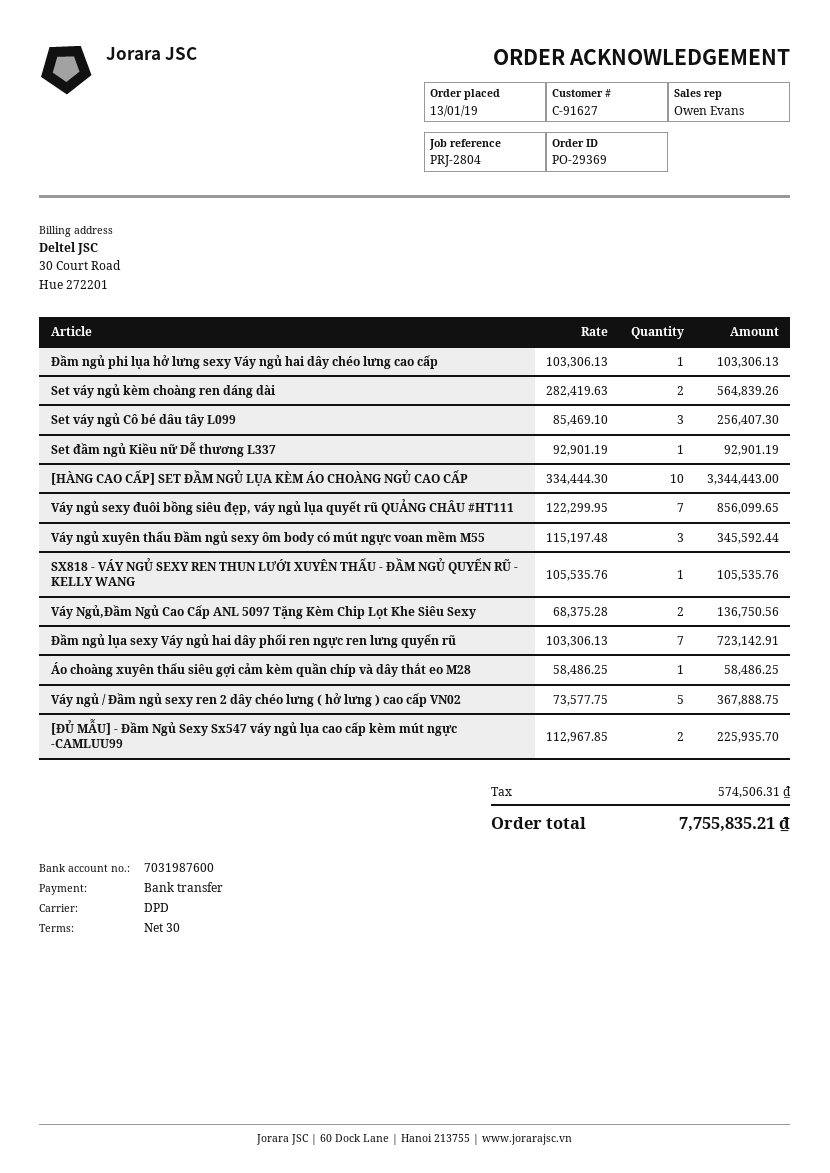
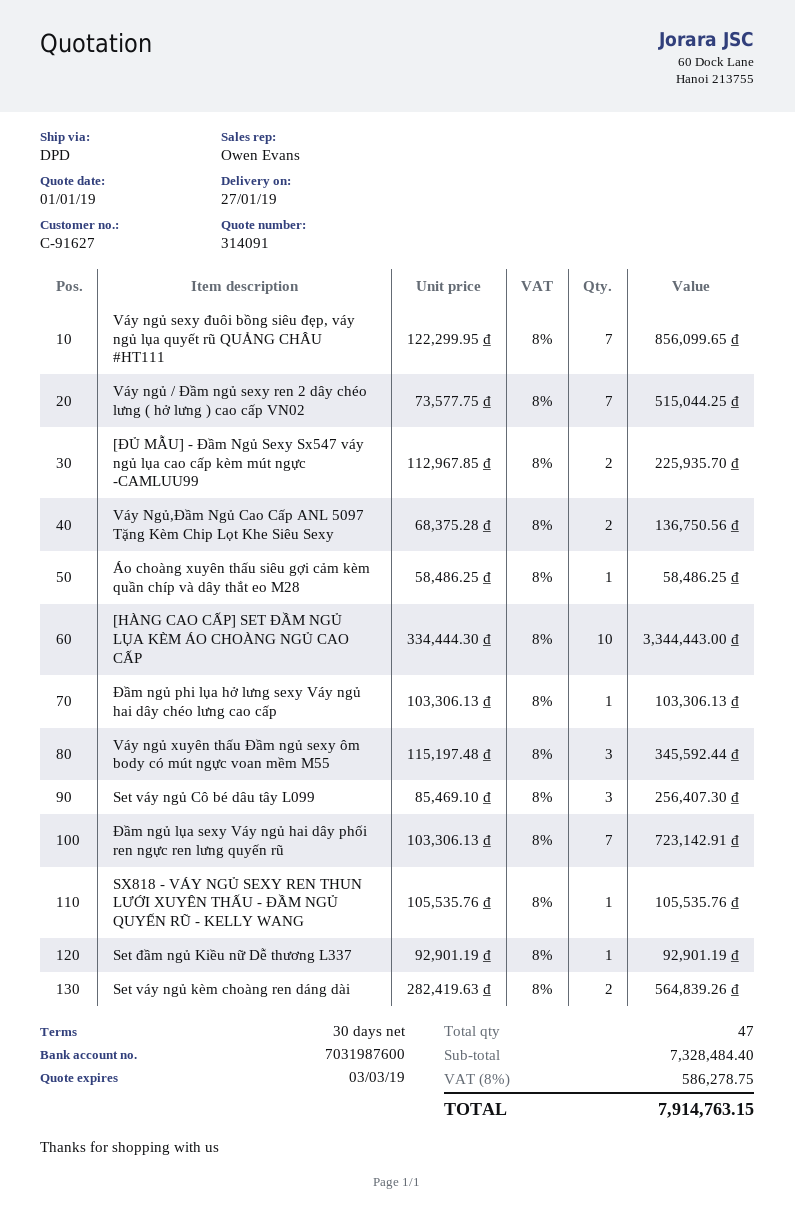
Váy ngủ / Đầm ngủ sexy ren 2 dây chéo lưng ( hở lưng ) cao cấp VN02: 5 x 73577.75 = 367888.75 -> 7 x 73577.75 = 515044.25
tax: 574506.31 -> 586278.75
total: 7755835.21 -> 7914763.15

